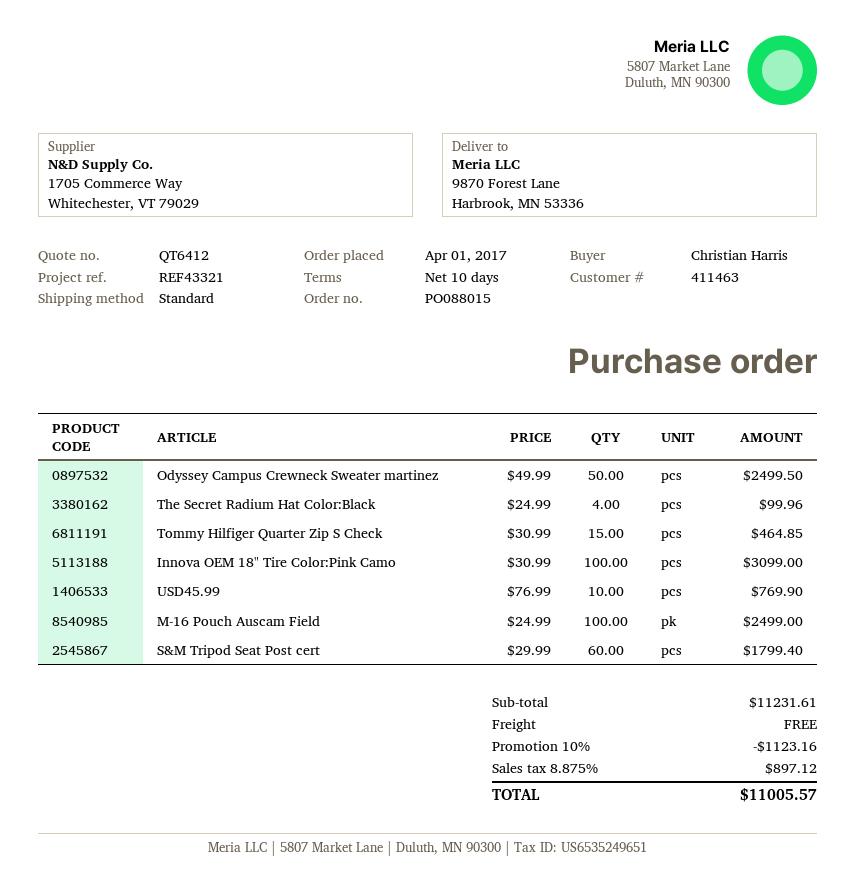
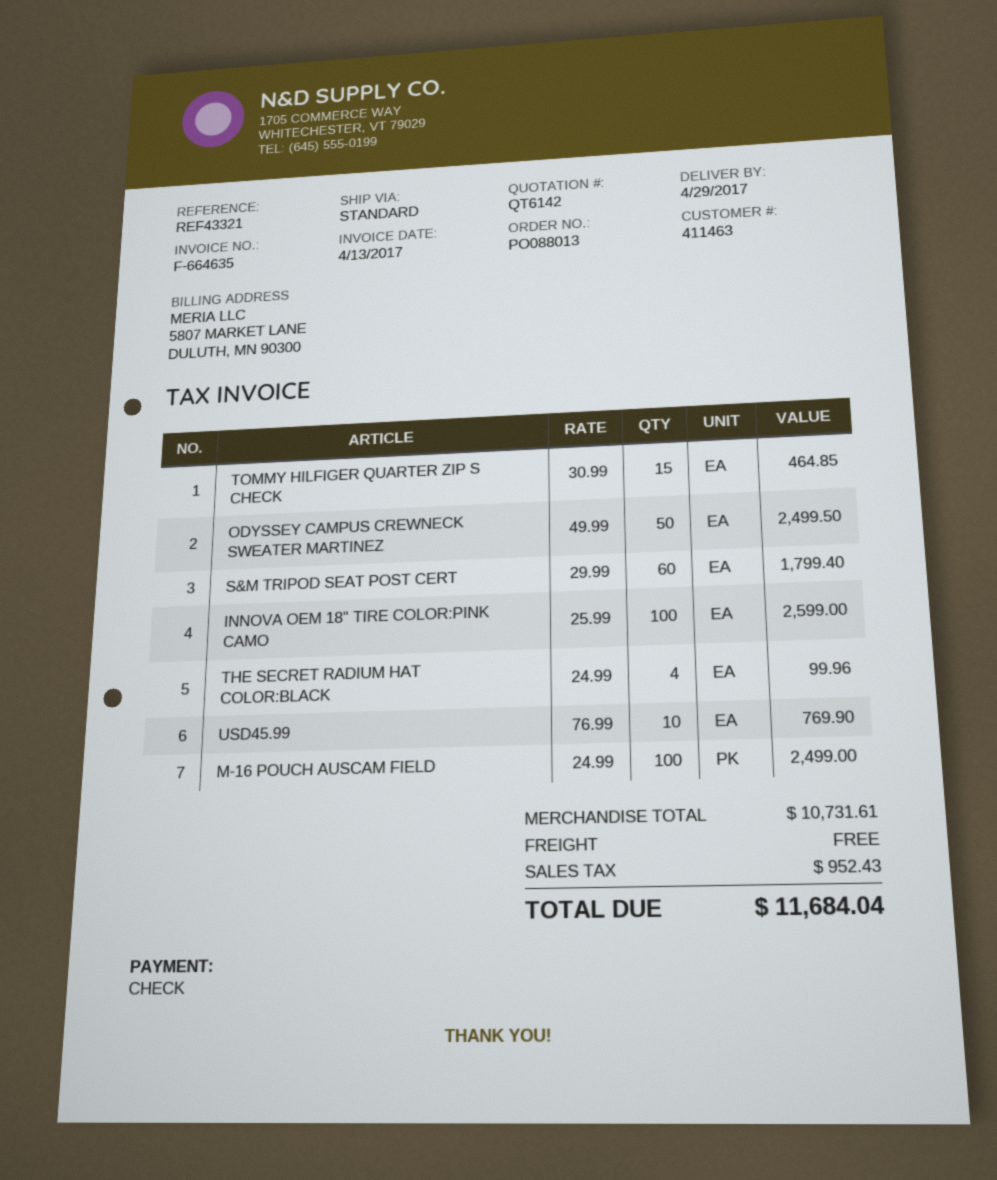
quote number: QT6412 -> QT6142
order number: PO088015 -> PO088013
Innova OEM 18" Tire Color:Pink Camo: 100 x 30.99 = 3099.00 -> 100 x 25.99 = 2599.00
subtotal: 11231.61 -> 10731.61
discount: 10% = 1123.16 -> none
tax: 897.12 -> 952.43
total: 11005.57 -> 11684.04

